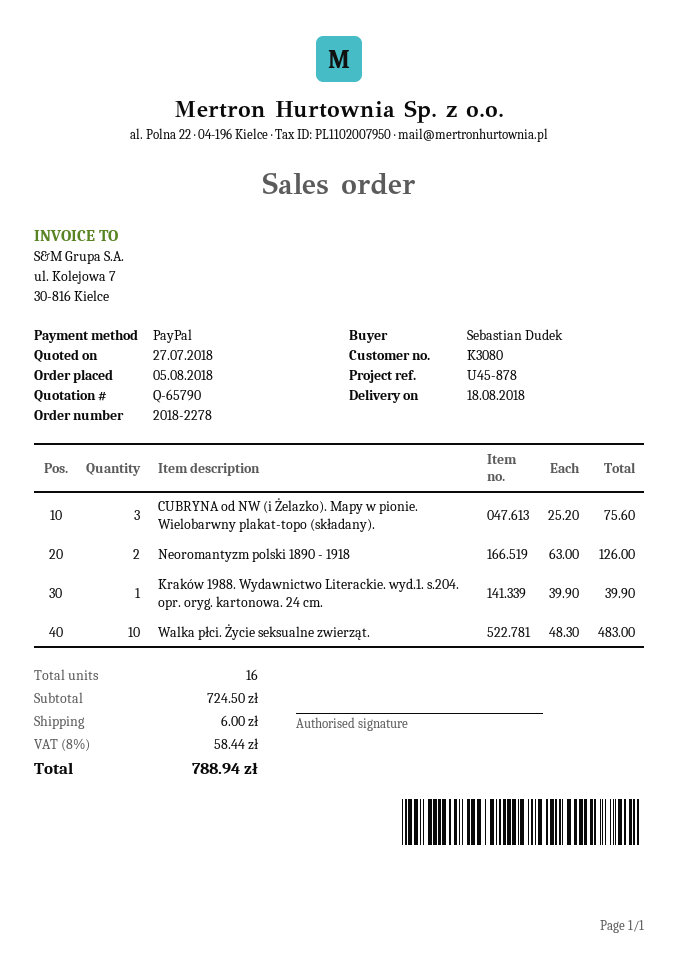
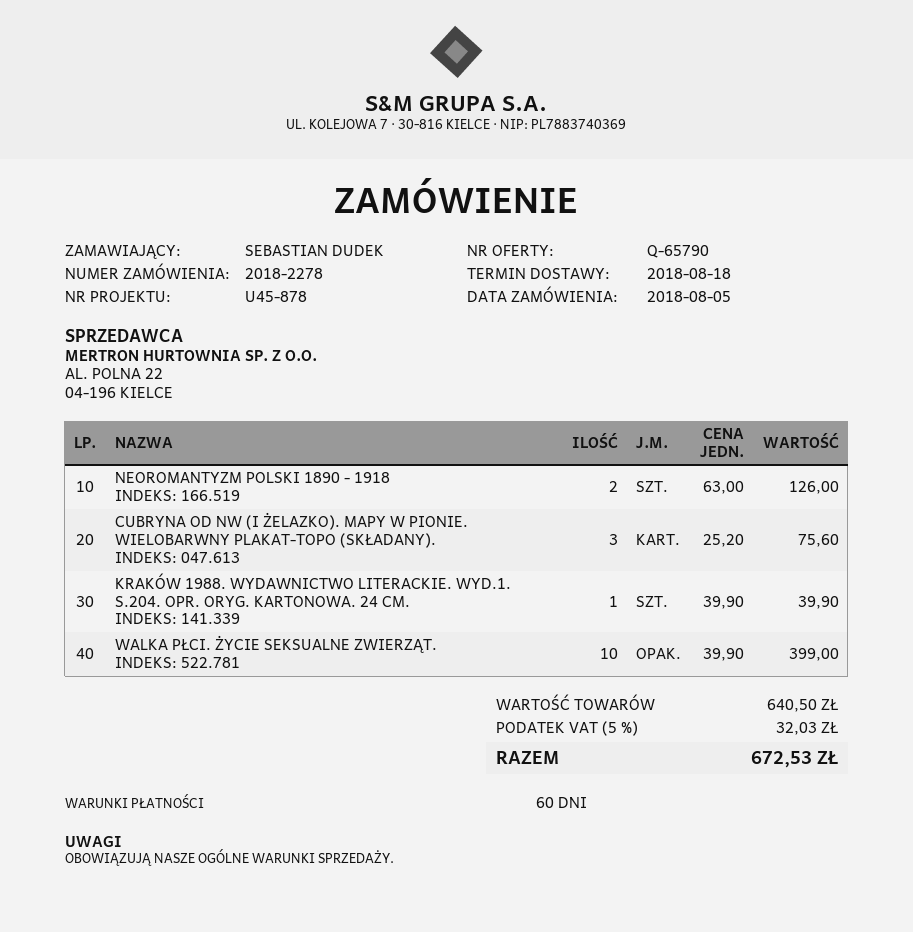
Walka płci. Życie seksualne zwierząt.: 10 x 48.30 = 483.00 -> 10 x 39.90 = 399.00
subtotal: 724.50 -> 640.50
shipping: 6.00 -> none
tax: 8% = 58.44 -> 5% = 32.03
total: 788.94 -> 672.53

